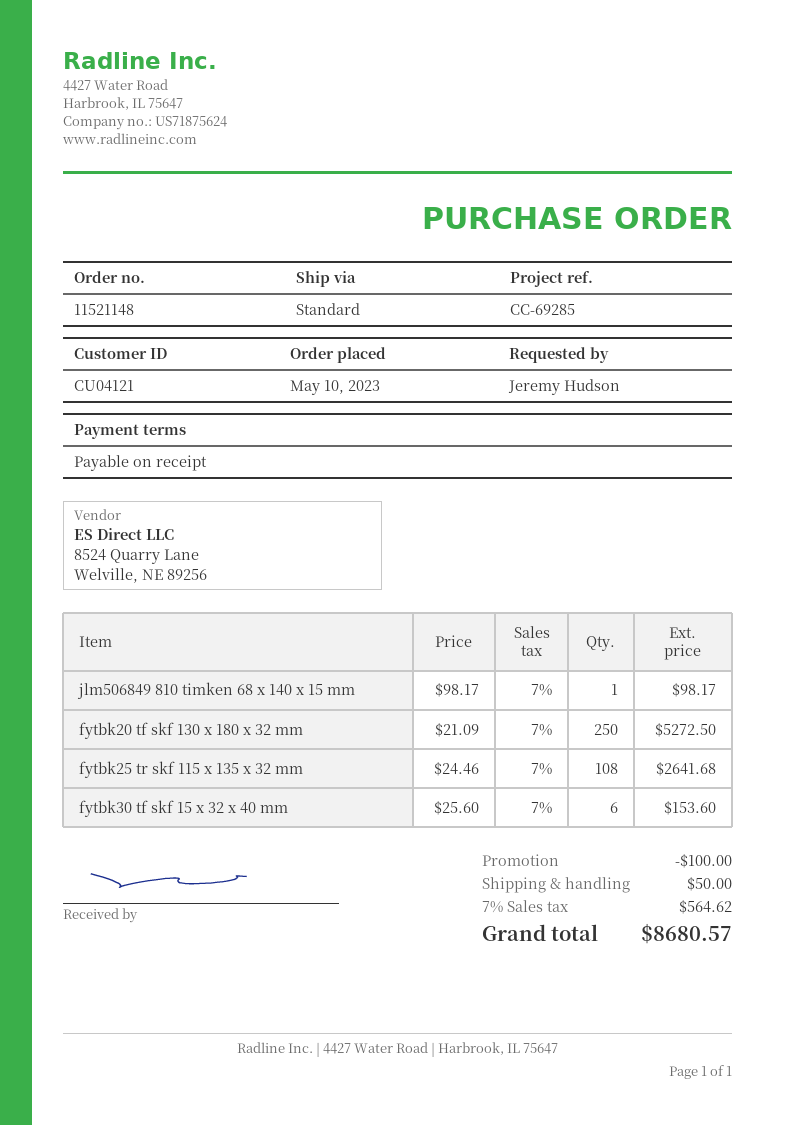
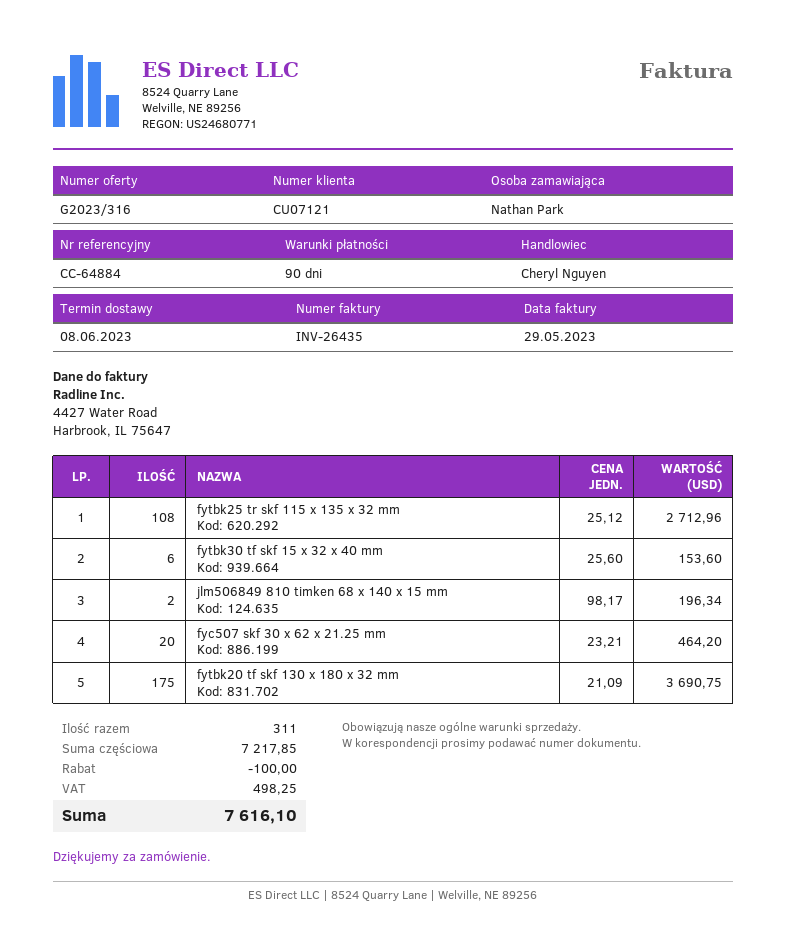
payment terms: on receipt -> 90 days
customer number: CU04121 -> CU07121
reference: CC-69285 -> CC-64884
ordered by: Jeremy Hudson -> Nathan Park
jlm506849 810 timken 68 x 140 x 15 mm: 1 x 98.17 = 98.17 -> 2 x 98.17 = 196.34
fytbk20 tf skf 130 x 180 x 32 mm: 250 x 21.09 = 5272.50 -> 175 x 21.09 = 3690.75
fytbk25 tr skf 115 x 135 x 32 mm: 108 x 24.46 = 2641.68 -> 108 x 25.12 = 2712.96
fyc507 skf 30 x 62 x 21.25 mm: none -> 20 x 23.21 = 464.20
shipping: 50.00 -> none
tax: 564.62 -> 498.25
total: 8680.57 -> 7616.10

